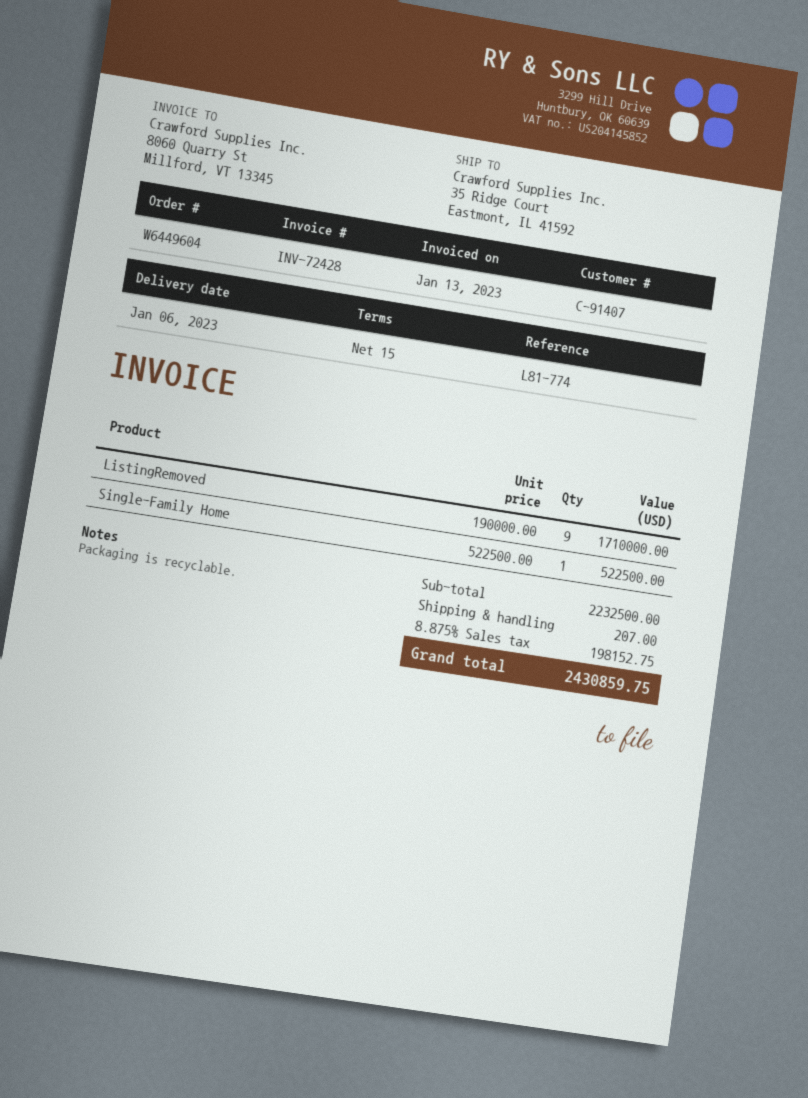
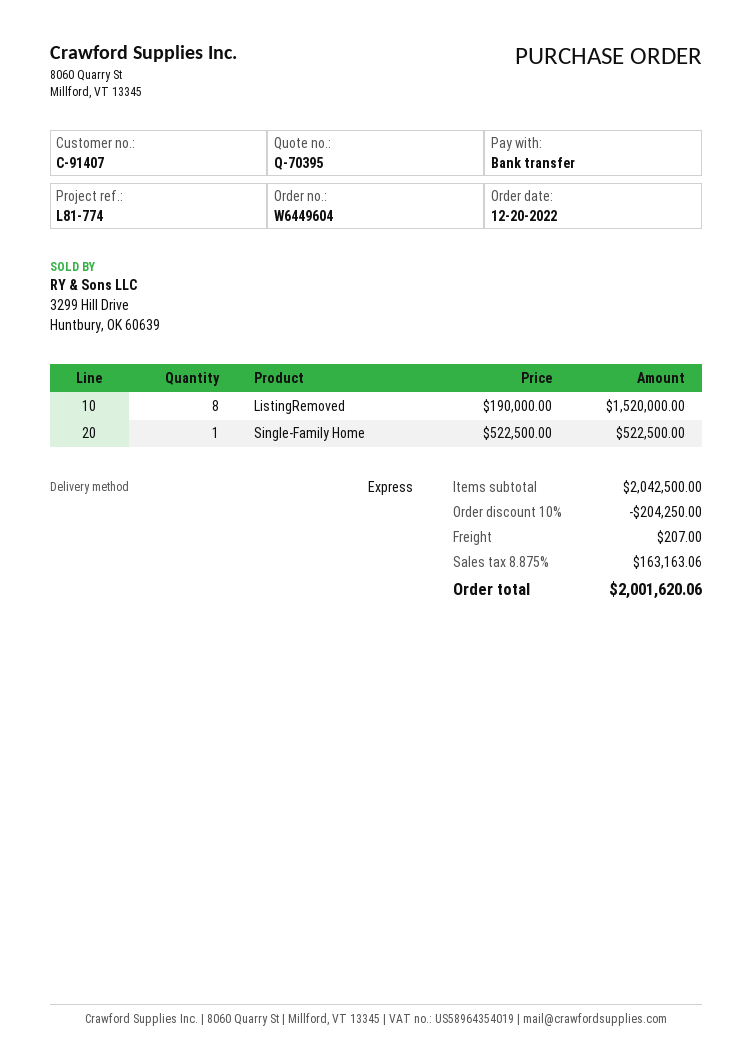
ListingRemoved: 9 x 190000.00 = 1710000.00 -> 8 x 190000.00 = 1520000.00
subtotal: 2232500.00 -> 2042500.00
discount: none -> 10% = 204250.00
tax: 8.875% = 198152.75 -> 8.875% = 163163.06
total: 2430859.75 -> 2001620.06

